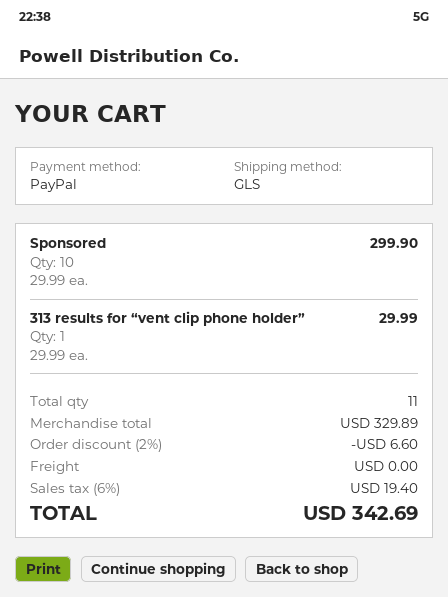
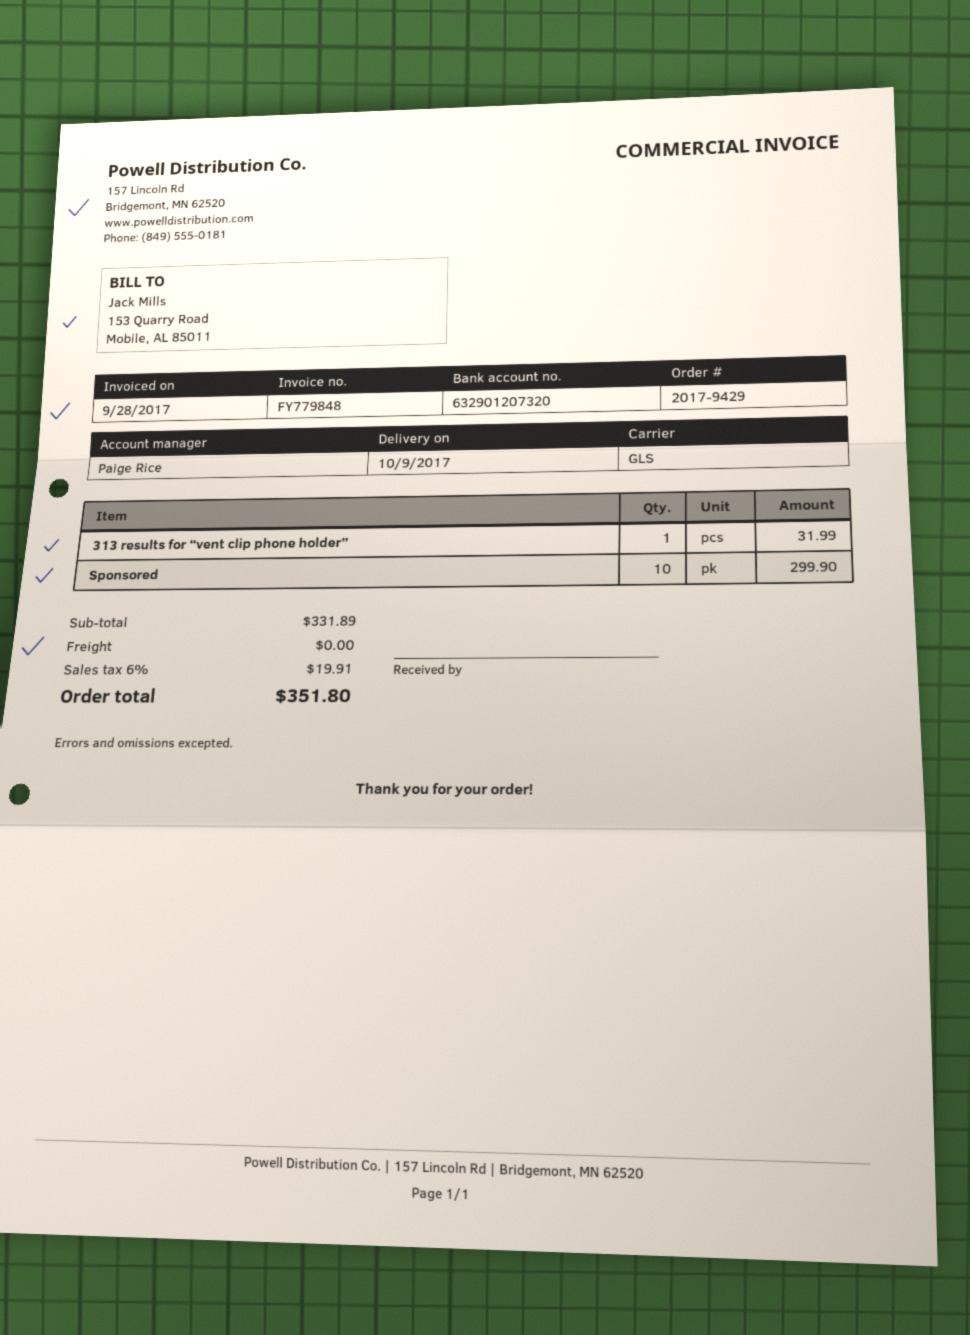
313 results for “vent clip phone holder”: 1 for 29.99 -> 1 for 31.99
subtotal: 329.89 -> 331.89
discount: 2% = 6.60 -> none
tax: 6% = 19.40 -> 6% = 19.91
total: 342.69 -> 351.80

